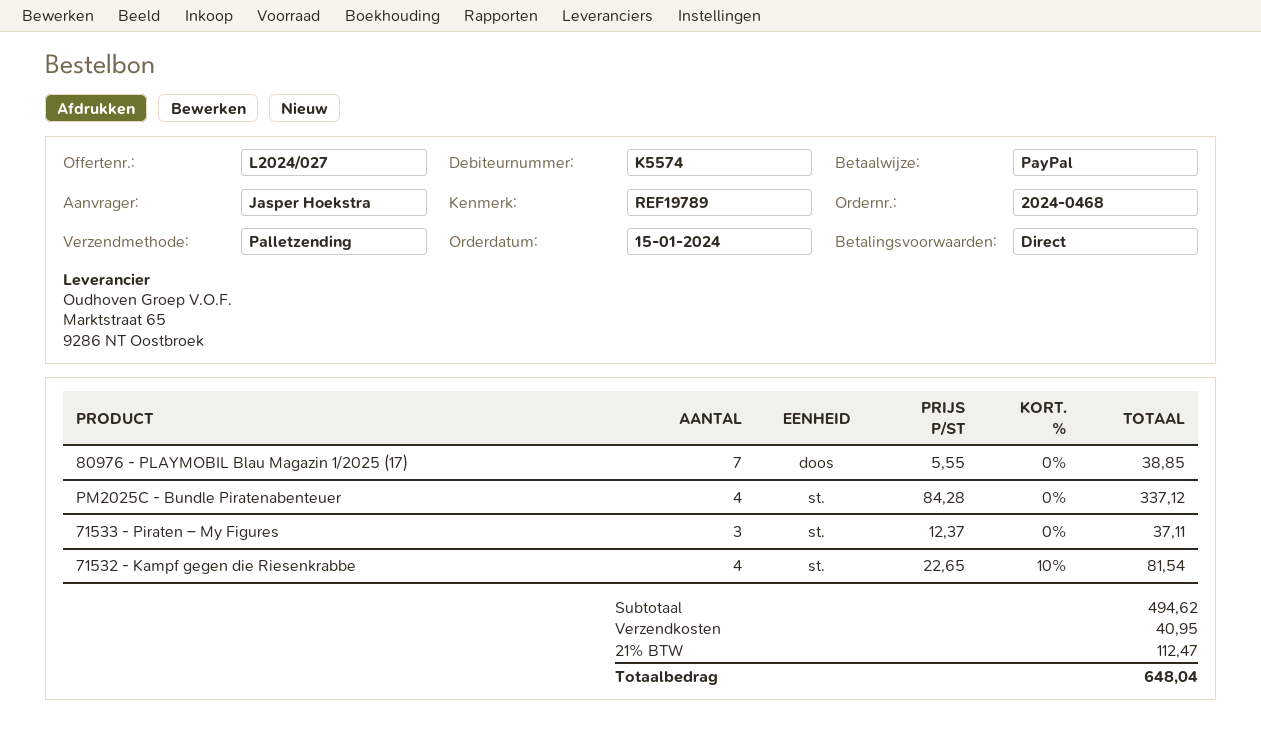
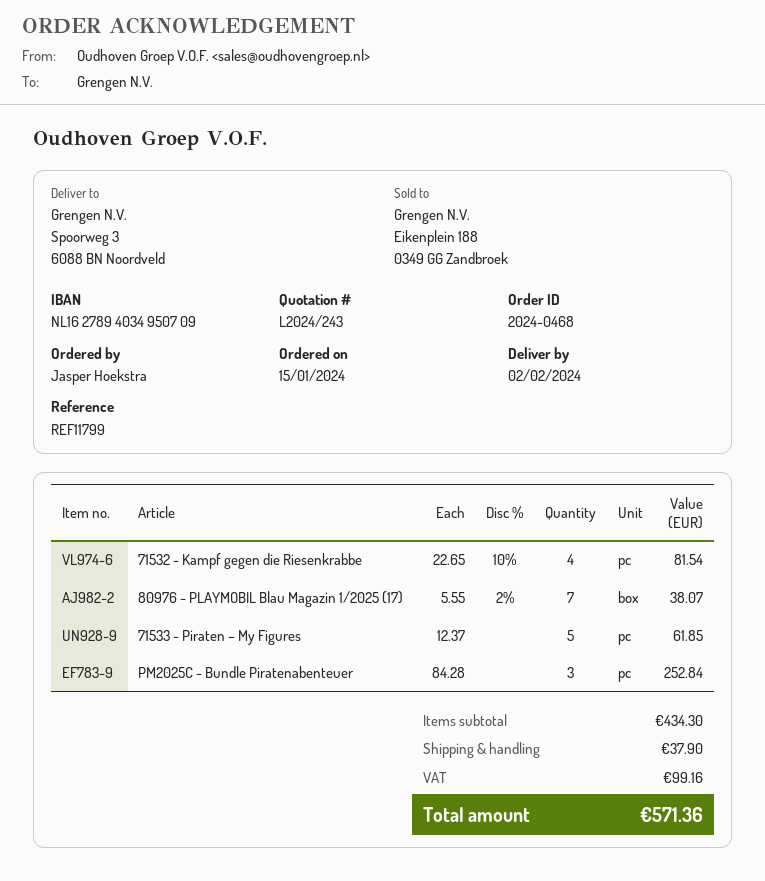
quote number: L2024/027 -> L2024/243
reference: REF19789 -> REF11799
80976 - PLAYMOBIL Blau Magazin 1/2025 (17): 7 x 5.55 = 38.85 -> 7 x 5.55 - 2% = 38.07
PM2025C - Bundle Piratenabenteuer: 4 x 84.28 = 337.12 -> 3 x 84.28 = 252.84
71533 - Piraten – My Figures: 3 x 12.37 = 37.11 -> 5 x 12.37 = 61.85
subtotal: 494.62 -> 434.30
shipping: 40.95 -> 37.90
tax: 112.47 -> 99.16
total: 648.04 -> 571.36

